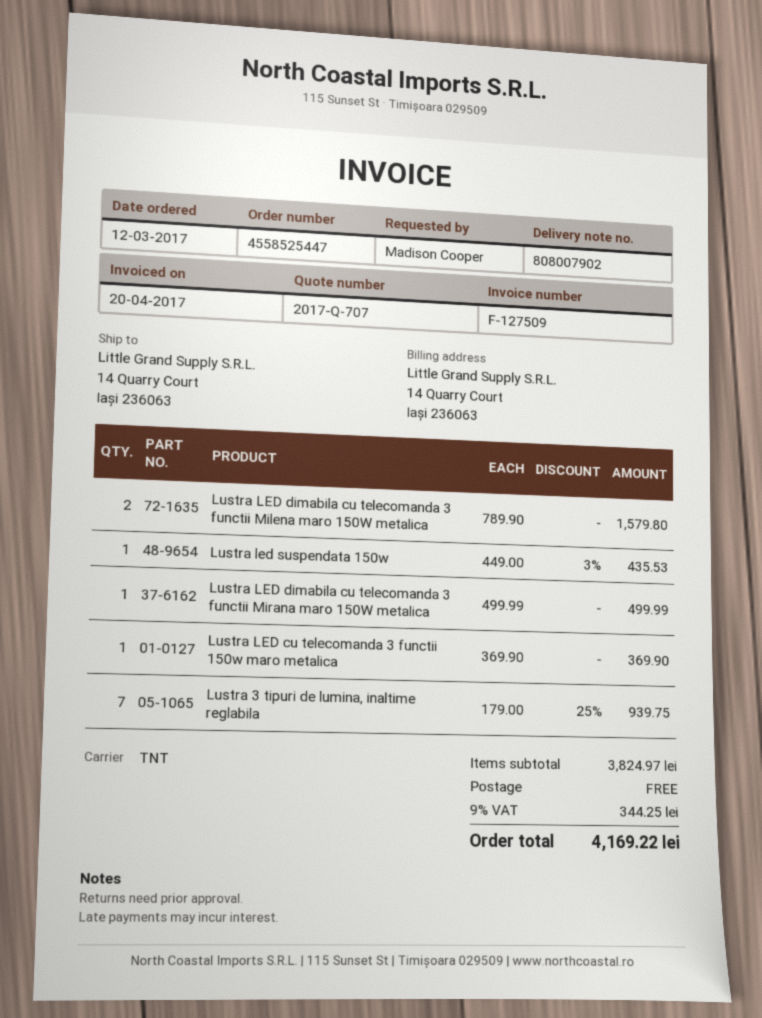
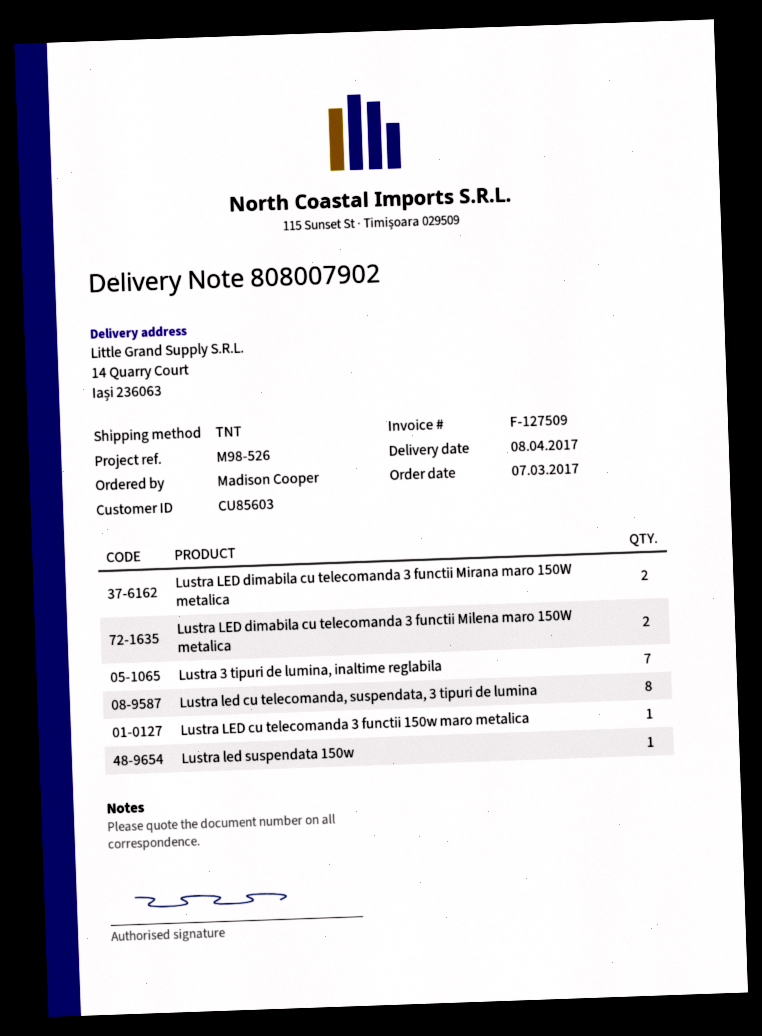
order date: 2017-03-12 -> 2017-03-07
Lustra LED dimabila cu telecomanda 3 functii Mirana maro 150W metalica: 1 -> 2
Lustra led cu telecomanda, suspendata, 3 tipuri de lumina: none -> 8

